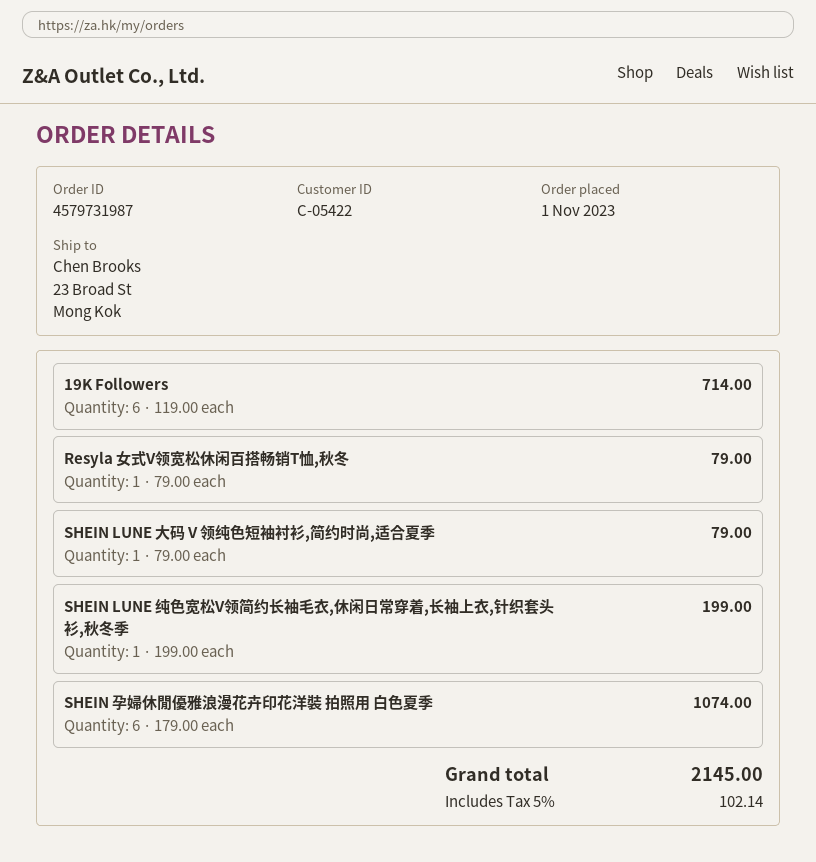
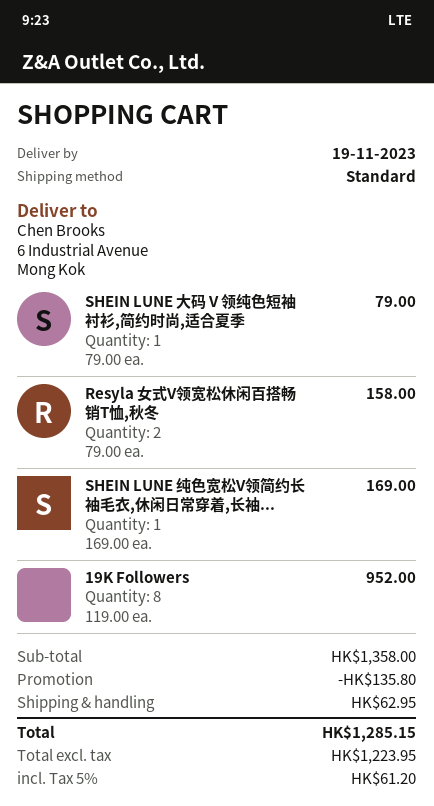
ship to: 23 Broad St, Mong Kok -> 6 Industrial Avenue, Mong Kok
19K Followers: 6 x 119.00 = 714.00 -> 8 x 119.00 = 952.00
Resyla 女式V领宽松休闲百搭畅销T恤,秋冬: 1 x 79.00 = 79.00 -> 2 x 79.00 = 158.00
SHEIN LUNE 纯色宽松V领简约长袖毛衣,休闲日常穿着,长袖上衣,针织套头衫,秋冬季: 1 x 199.00 = 199.00 -> 1 x 169.00 = 169.00
SHEIN 孕婦休閒優雅浪漫花卉印花洋裝 拍照用 白色夏季: 6 x 179.00 = 1074.00 -> none
discount: none -> 135.80
shipping: none -> 62.95
tax: 5% = 102.14 -> 5% = 61.20
total: 2145.00 -> 1285.15

